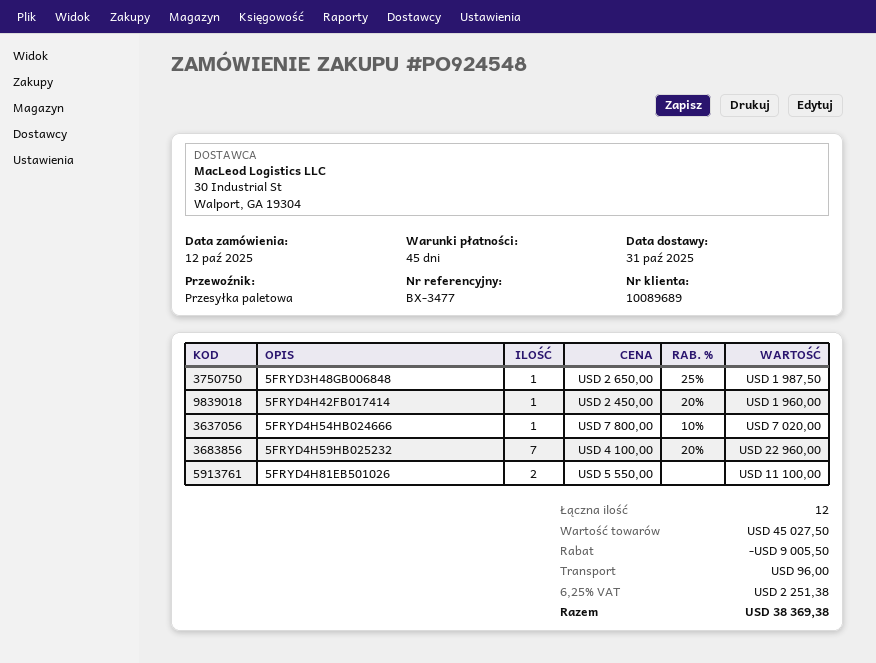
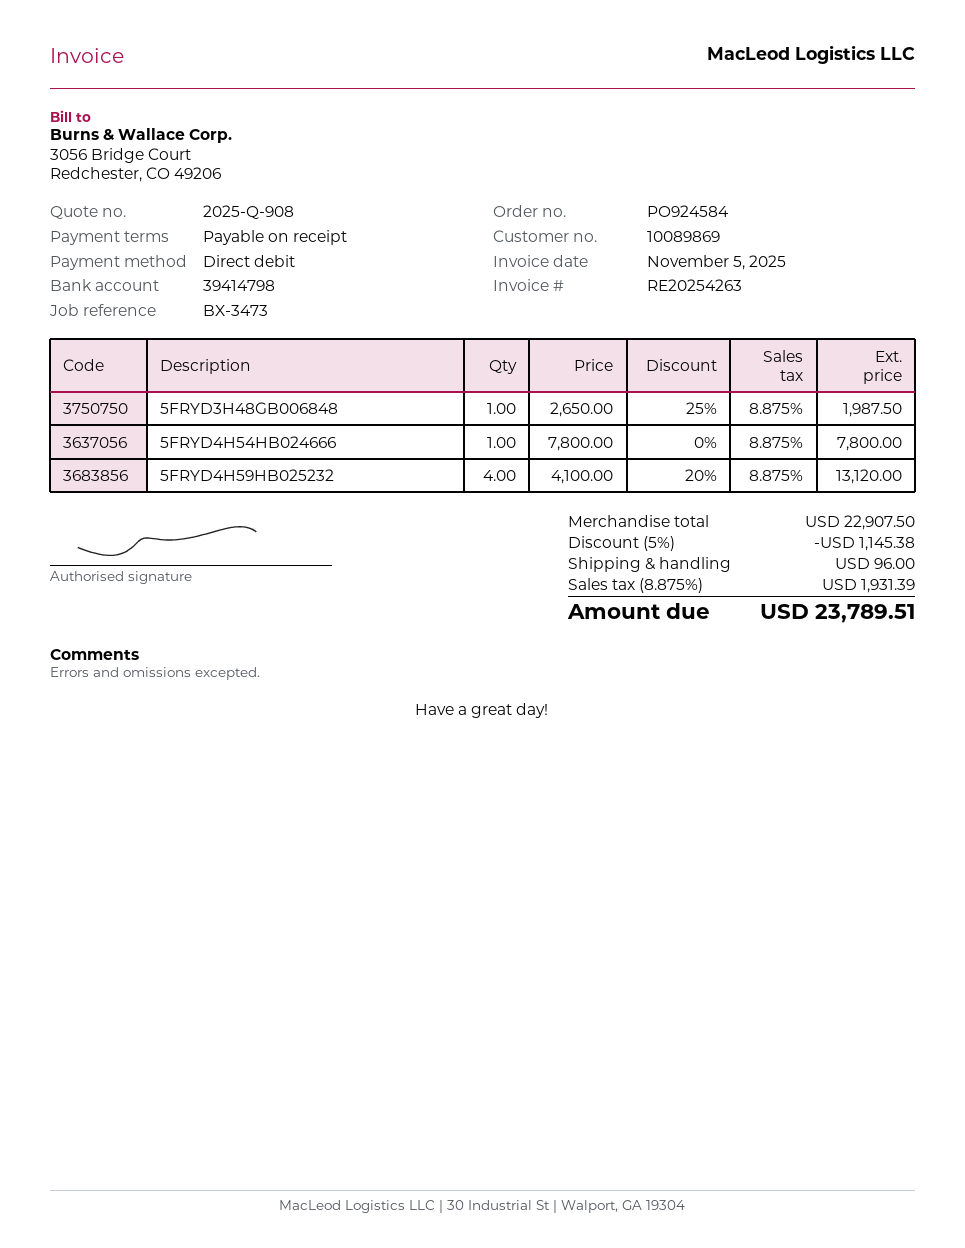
order number: PO924548 -> PO924584
payment terms: 45 days -> on receipt
customer number: 10089689 -> 10089869
reference: BX-3477 -> BX-3473
5FRYD4H42FB017414: 1 x 2450.00 - 20% = 1960.00 -> none
5FRYD4H54HB024666: 1 x 7800.00 - 10% = 7020.00 -> 1 x 7800.00 = 7800.00
5FRYD4H59HB025232: 7 x 4100.00 - 20% = 22960.00 -> 4 x 4100.00 - 20% = 13120.00
5FRYD4H81EB501026: 2 x 5550.00 = 11100.00 -> none
subtotal: 45027.50 -> 22907.50
discount: 9005.50 -> 1145.38
tax: 6.25% = 2251.38 -> 8.875% = 1931.39
total: 38369.38 -> 23789.51

